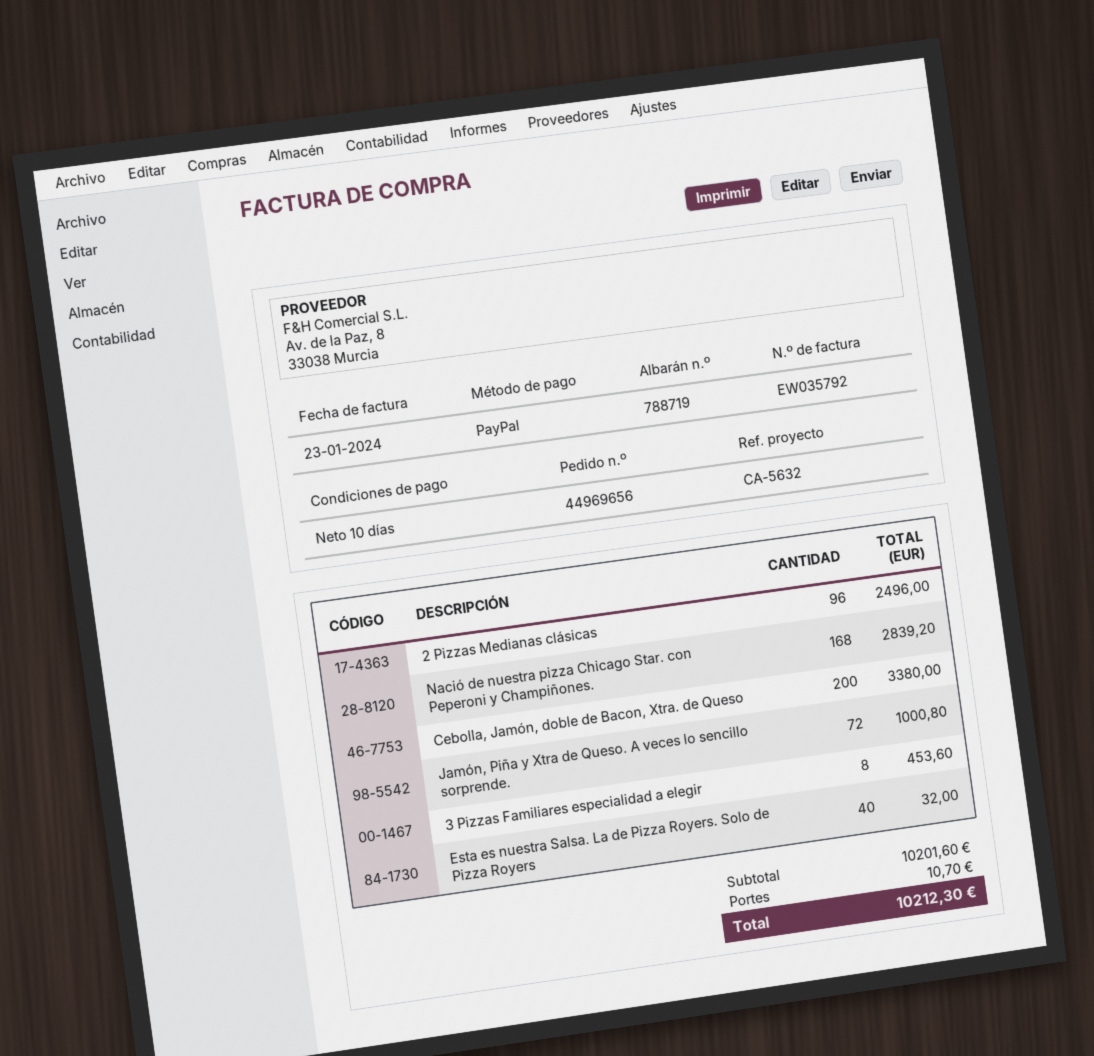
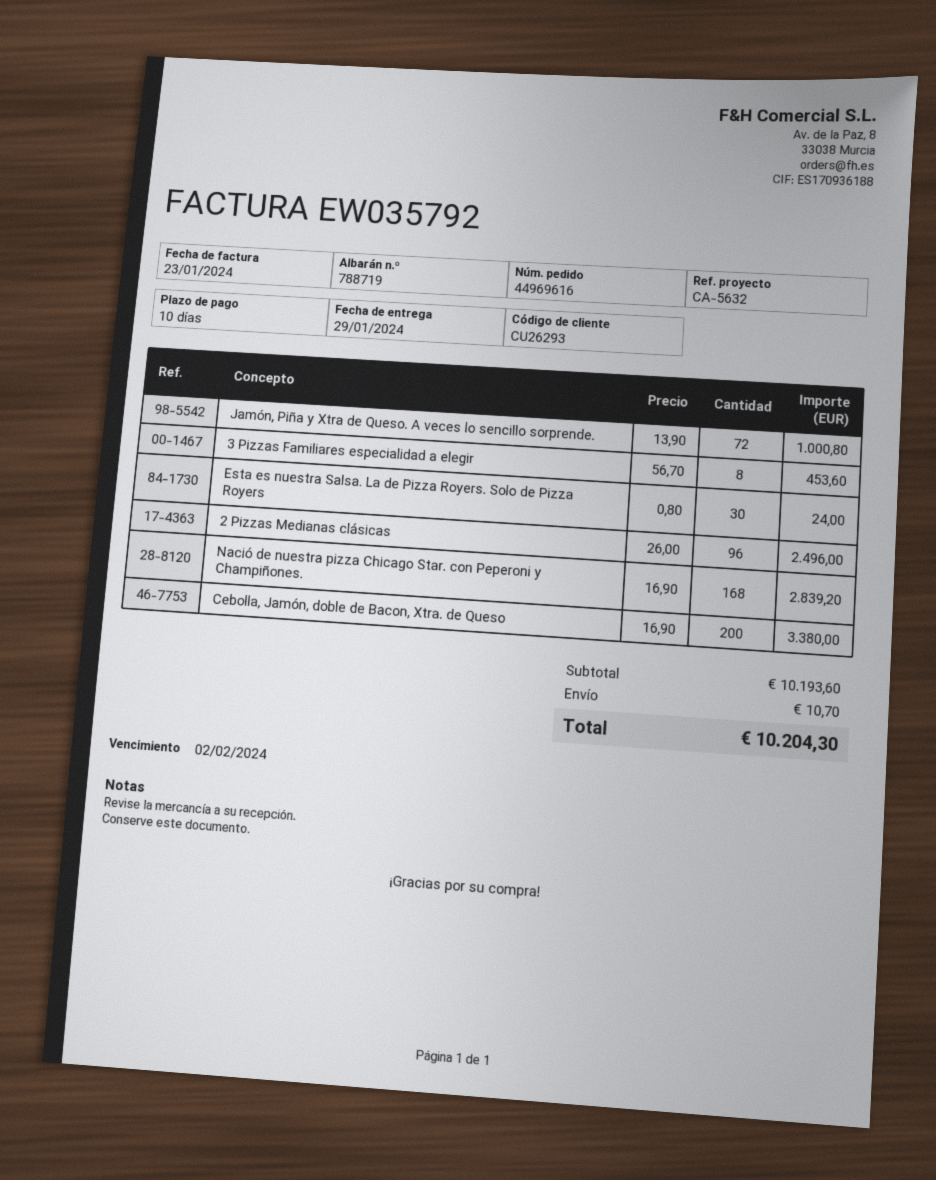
order number: 44969656 -> 44969616
Esta es nuestra Salsa. La de Pizza Royers. Solo de Pizza Royers: 40 for 32.00 -> 30 for 24.00
subtotal: 10201.60 -> 10193.60
total: 10212.30 -> 10204.30

